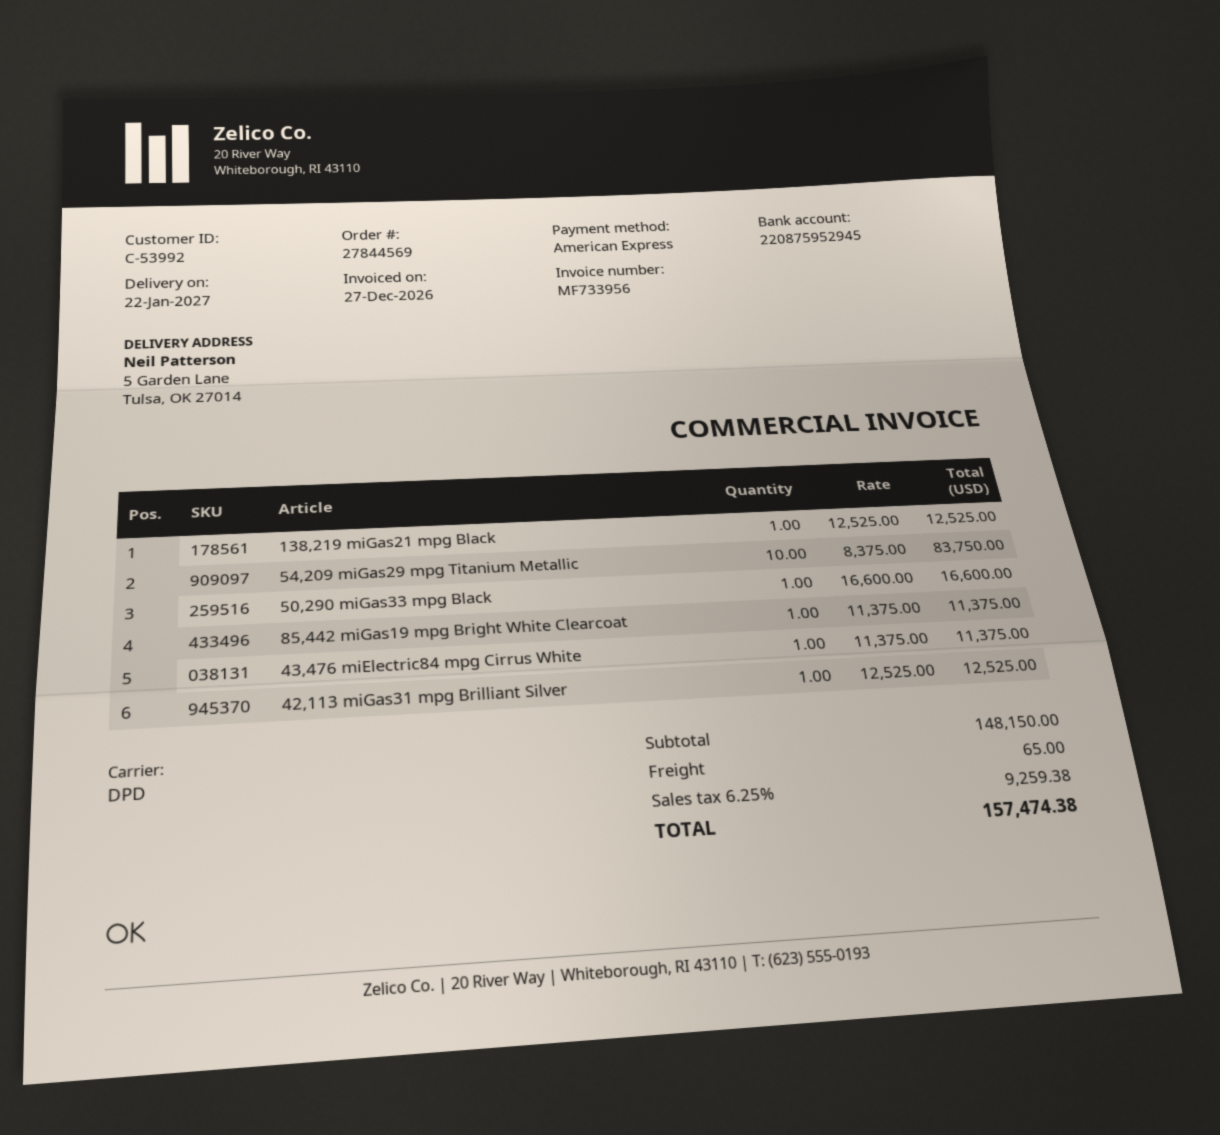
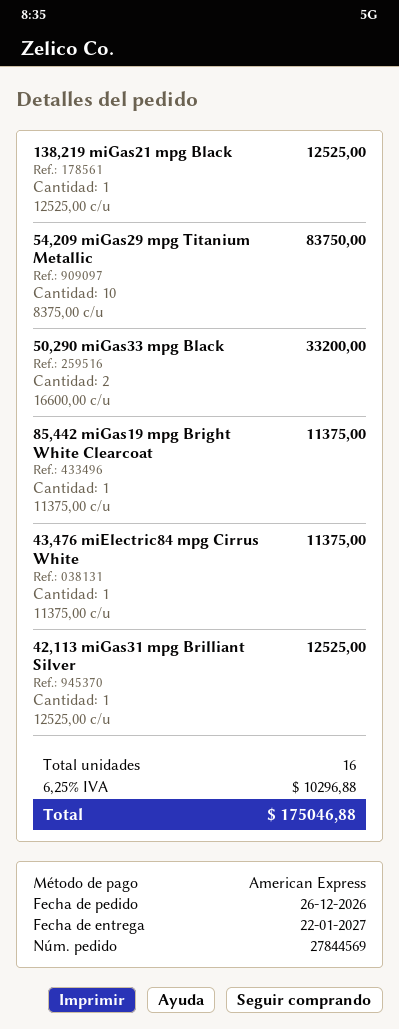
50,290 miGas33 mpg Black: 1 x 16600.00 = 16600.00 -> 2 x 16600.00 = 33200.00
shipping: 65.00 -> none
tax: 6.25% = 9259.38 -> 6.25% = 10296.88
total: 157474.38 -> 175046.88

